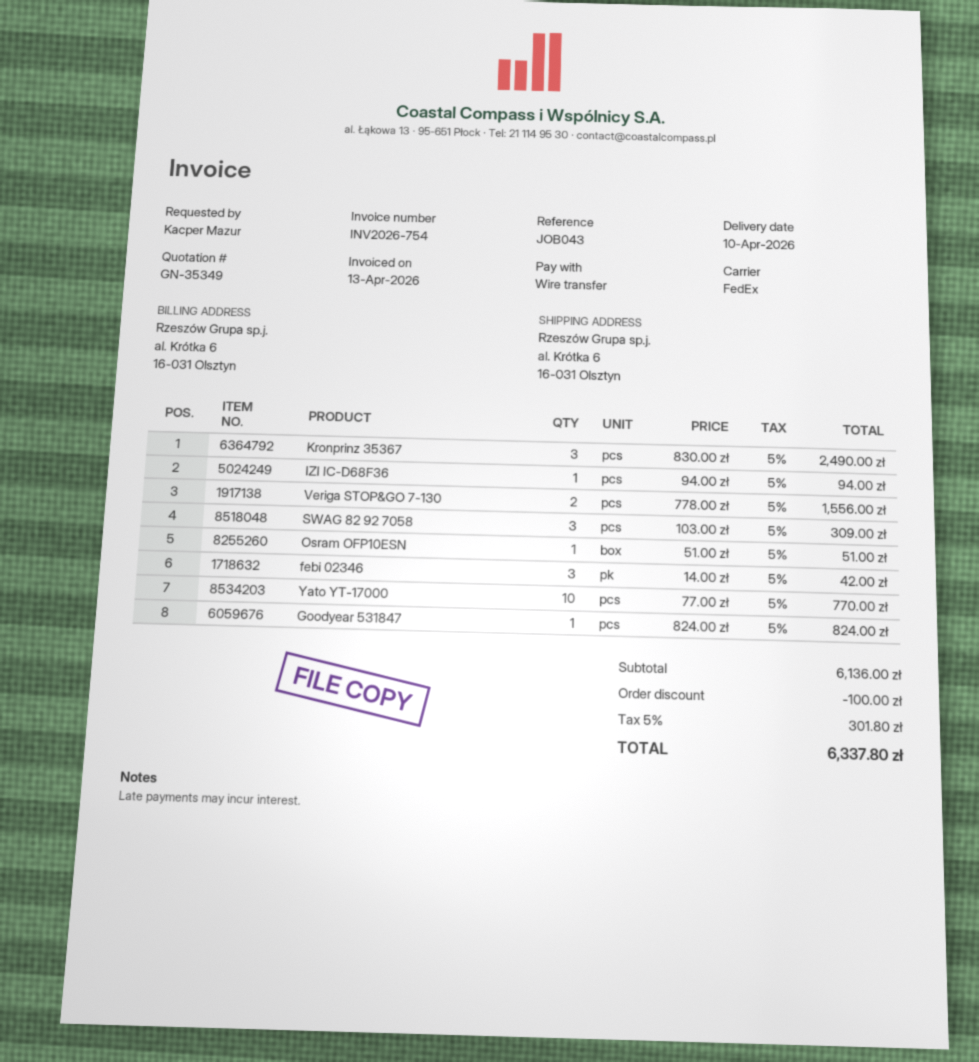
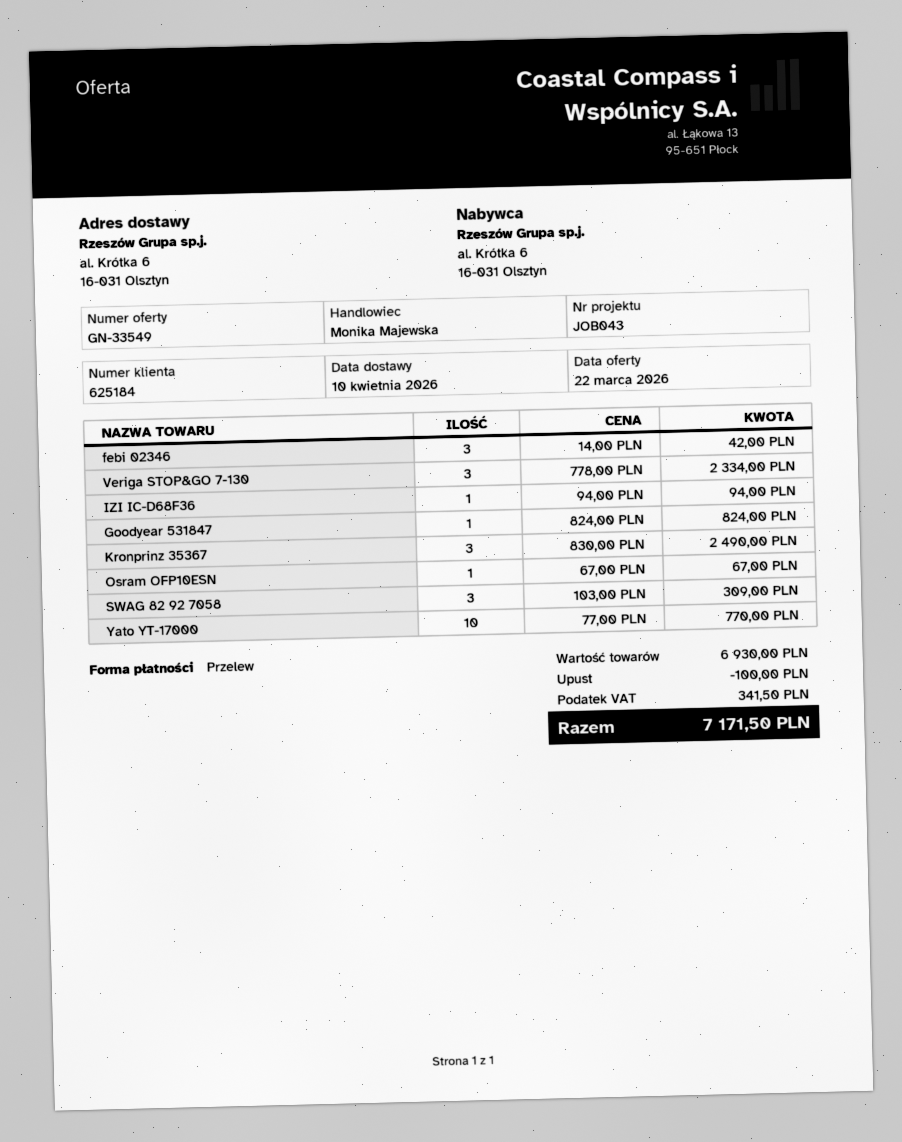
quote number: GN-35349 -> GN-33549
Veriga STOP&GO 7-130: 2 x 778.00 = 1556.00 -> 3 x 778.00 = 2334.00
Osram OFP10ESN: 1 x 51.00 = 51.00 -> 1 x 67.00 = 67.00
subtotal: 6136.00 -> 6930.00
tax: 301.80 -> 341.50
total: 6337.80 -> 7171.50

